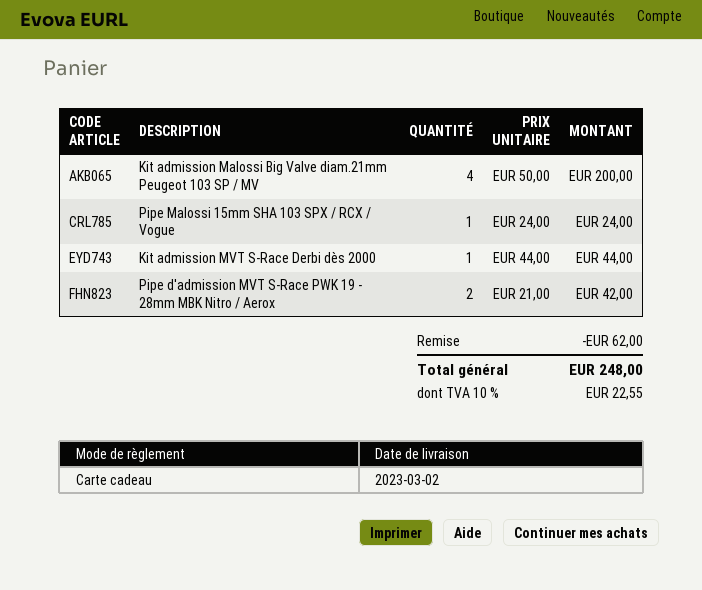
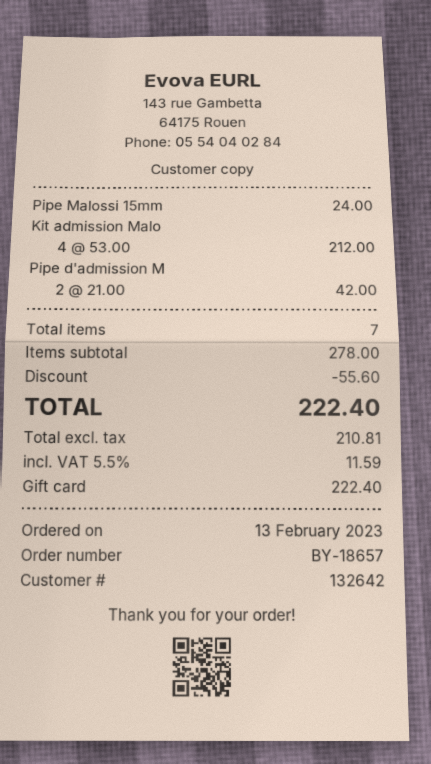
Kit admission Malossi Big Valve diam.21mm Peugeot 103 SP / MV: 4 x 50.00 = 200.00 -> 4 x 53.00 = 212.00
Kit admission MVT S-Race Derbi dès 2000: 1 x 44.00 = 44.00 -> none
discount: 62.00 -> 55.60
tax: 10% = 22.55 -> 5.5% = 11.59
total: 248.00 -> 222.40

